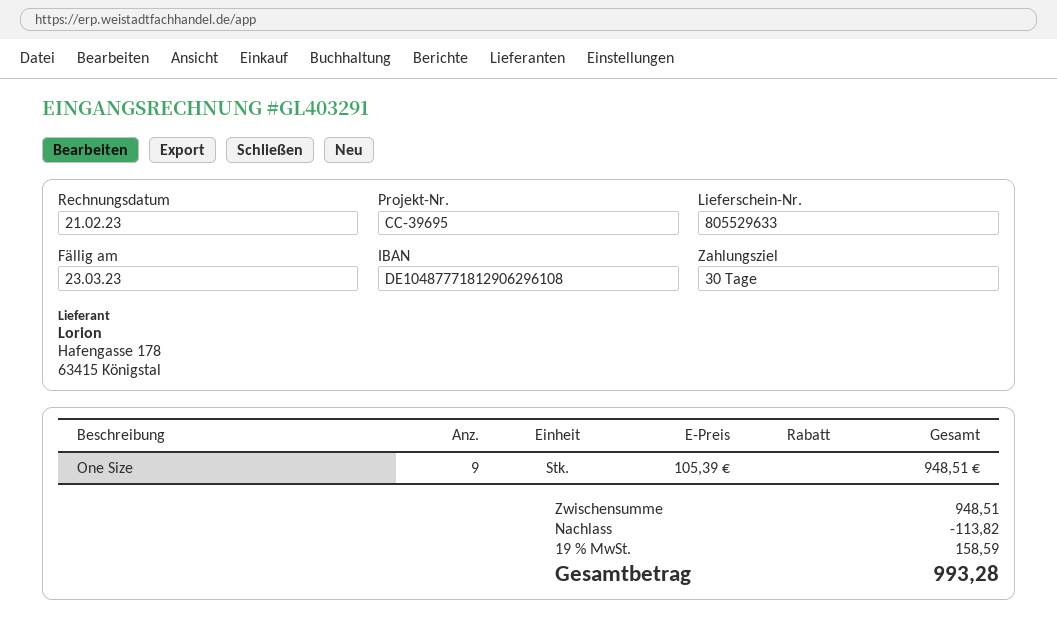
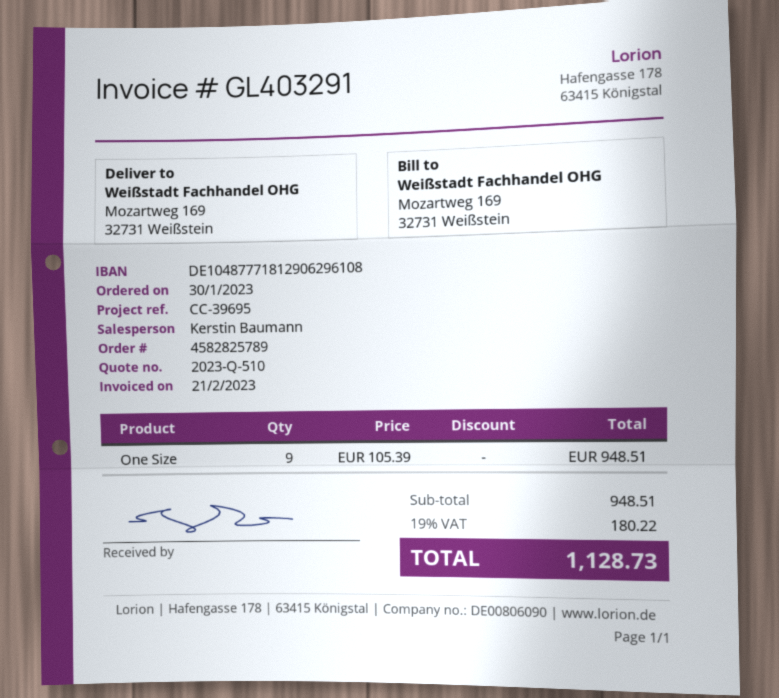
discount: 113.82 -> none
tax: 19% = 158.59 -> 19% = 180.22
total: 993.28 -> 1128.73

